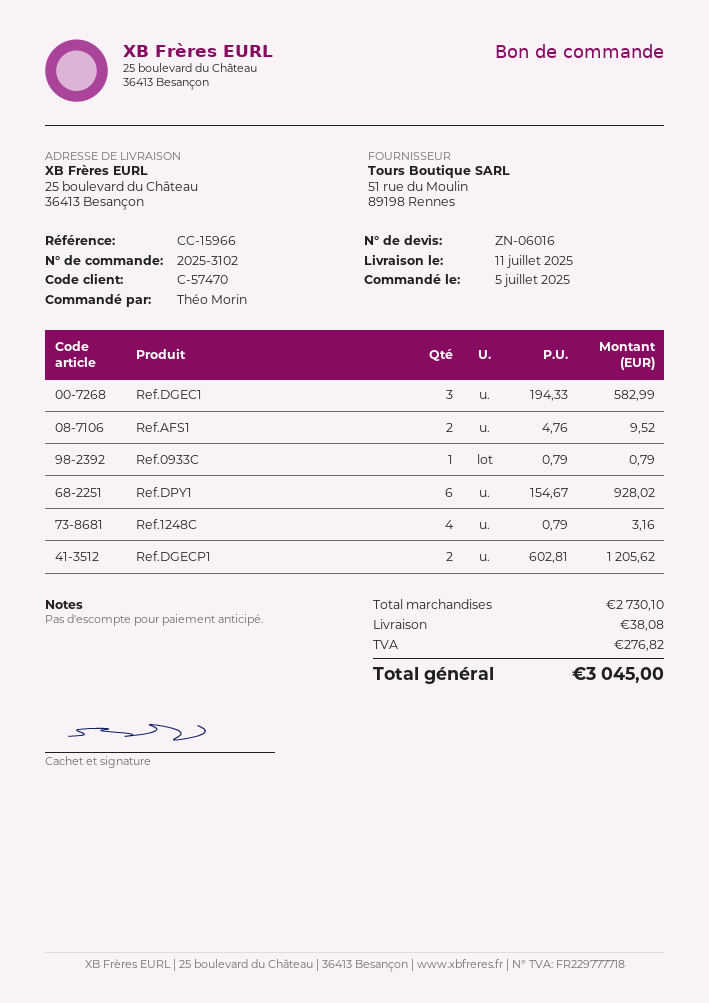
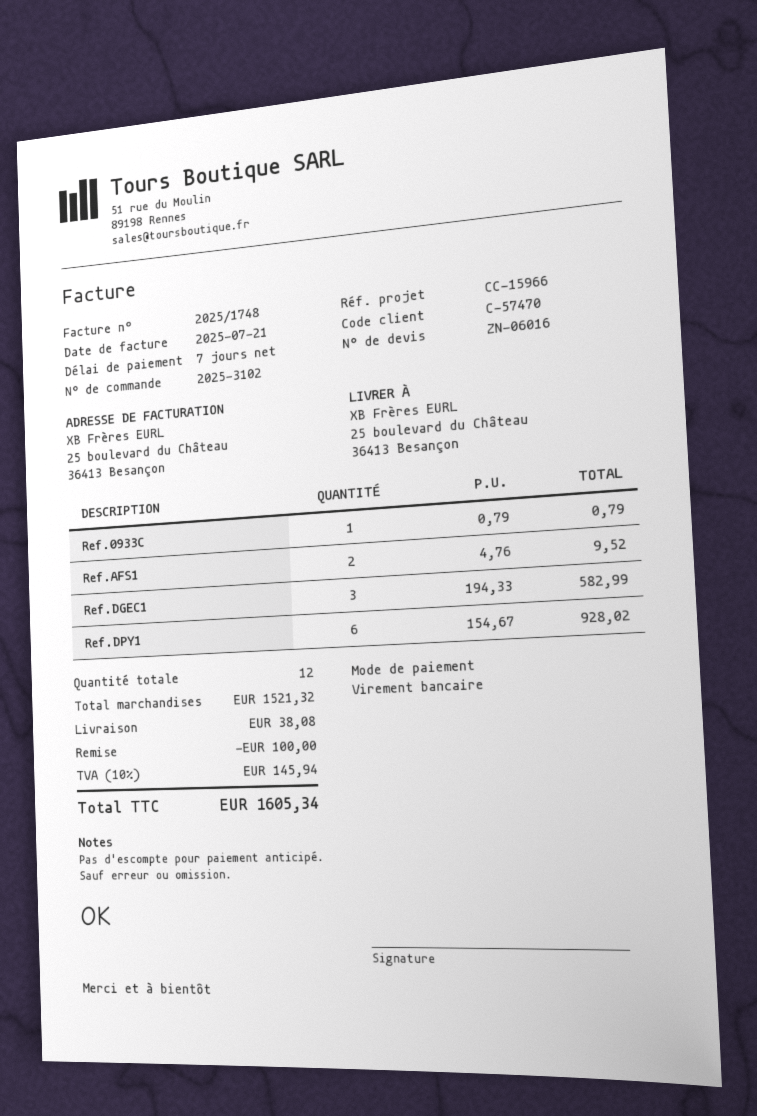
Ref.1248C: 4 x 0.79 = 3.16 -> none
Ref.DGECP1: 2 x 602.81 = 1205.62 -> none
subtotal: 2730.10 -> 1521.32
discount: none -> 100.00
tax: 276.82 -> 145.94
total: 3045.00 -> 1605.34

